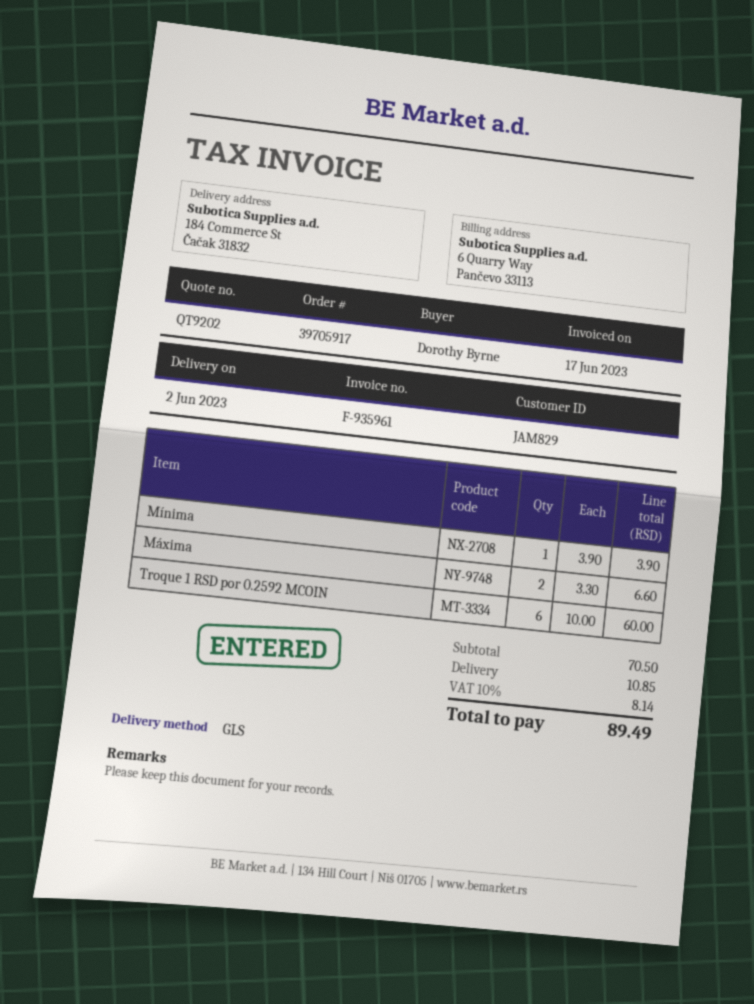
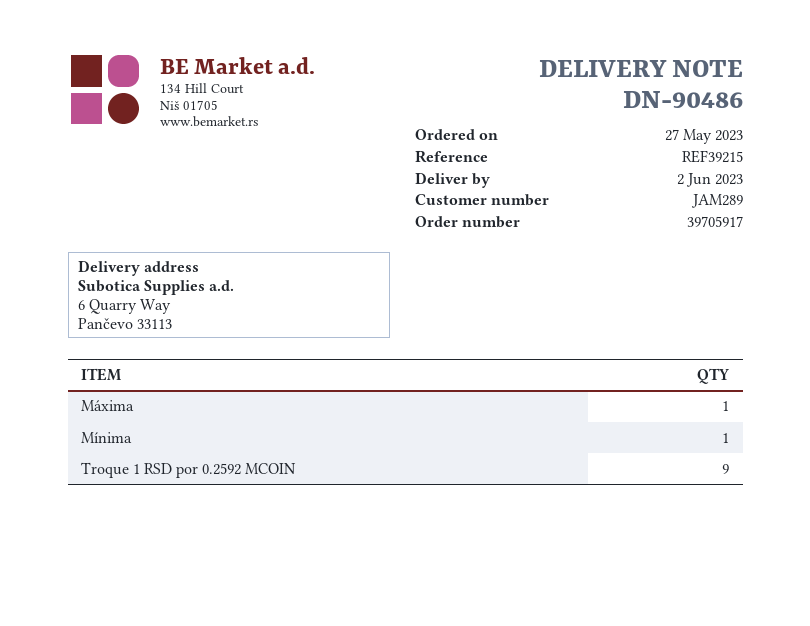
customer number: JAM829 -> JAM289
ship to: 184 Commerce St, Čačak 31832 -> 6 Quarry Way, Pančevo 33113
Máxima: 2 -> 1
Troque 1 RSD por 0.2592 MCOIN: 6 -> 9

